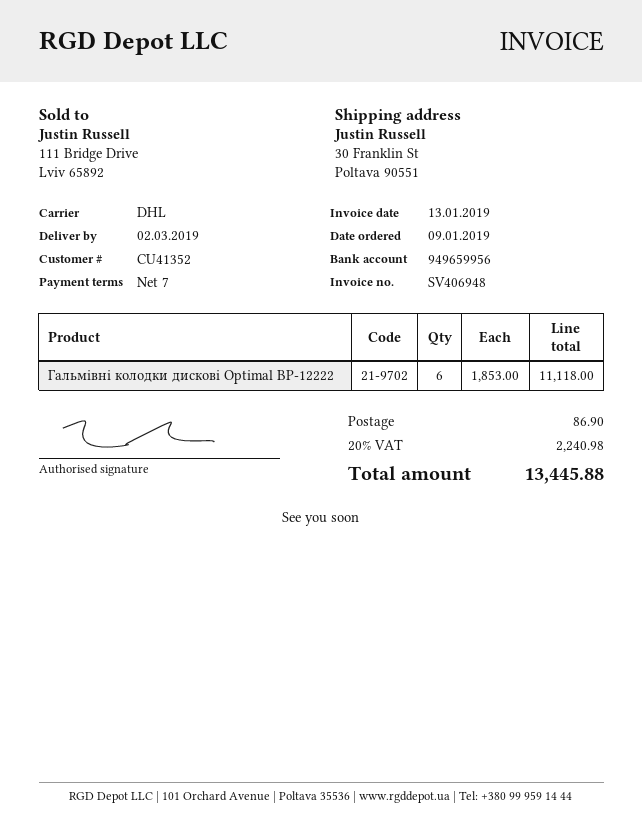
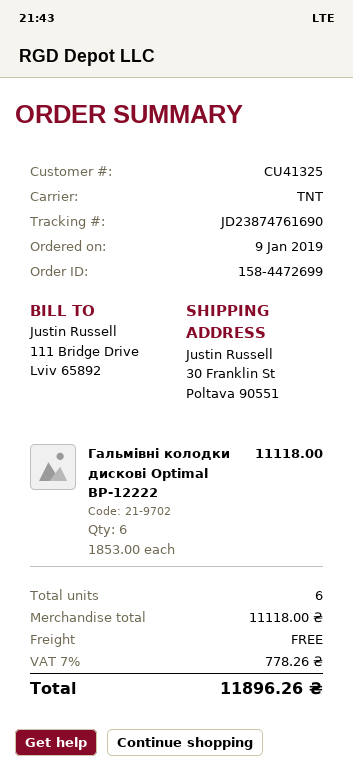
customer number: CU41352 -> CU41325
shipping method: DHL -> TNT
shipping: 86.90 -> 0.00
tax: 20% = 2240.98 -> 7% = 778.26
total: 13445.88 -> 11896.26

